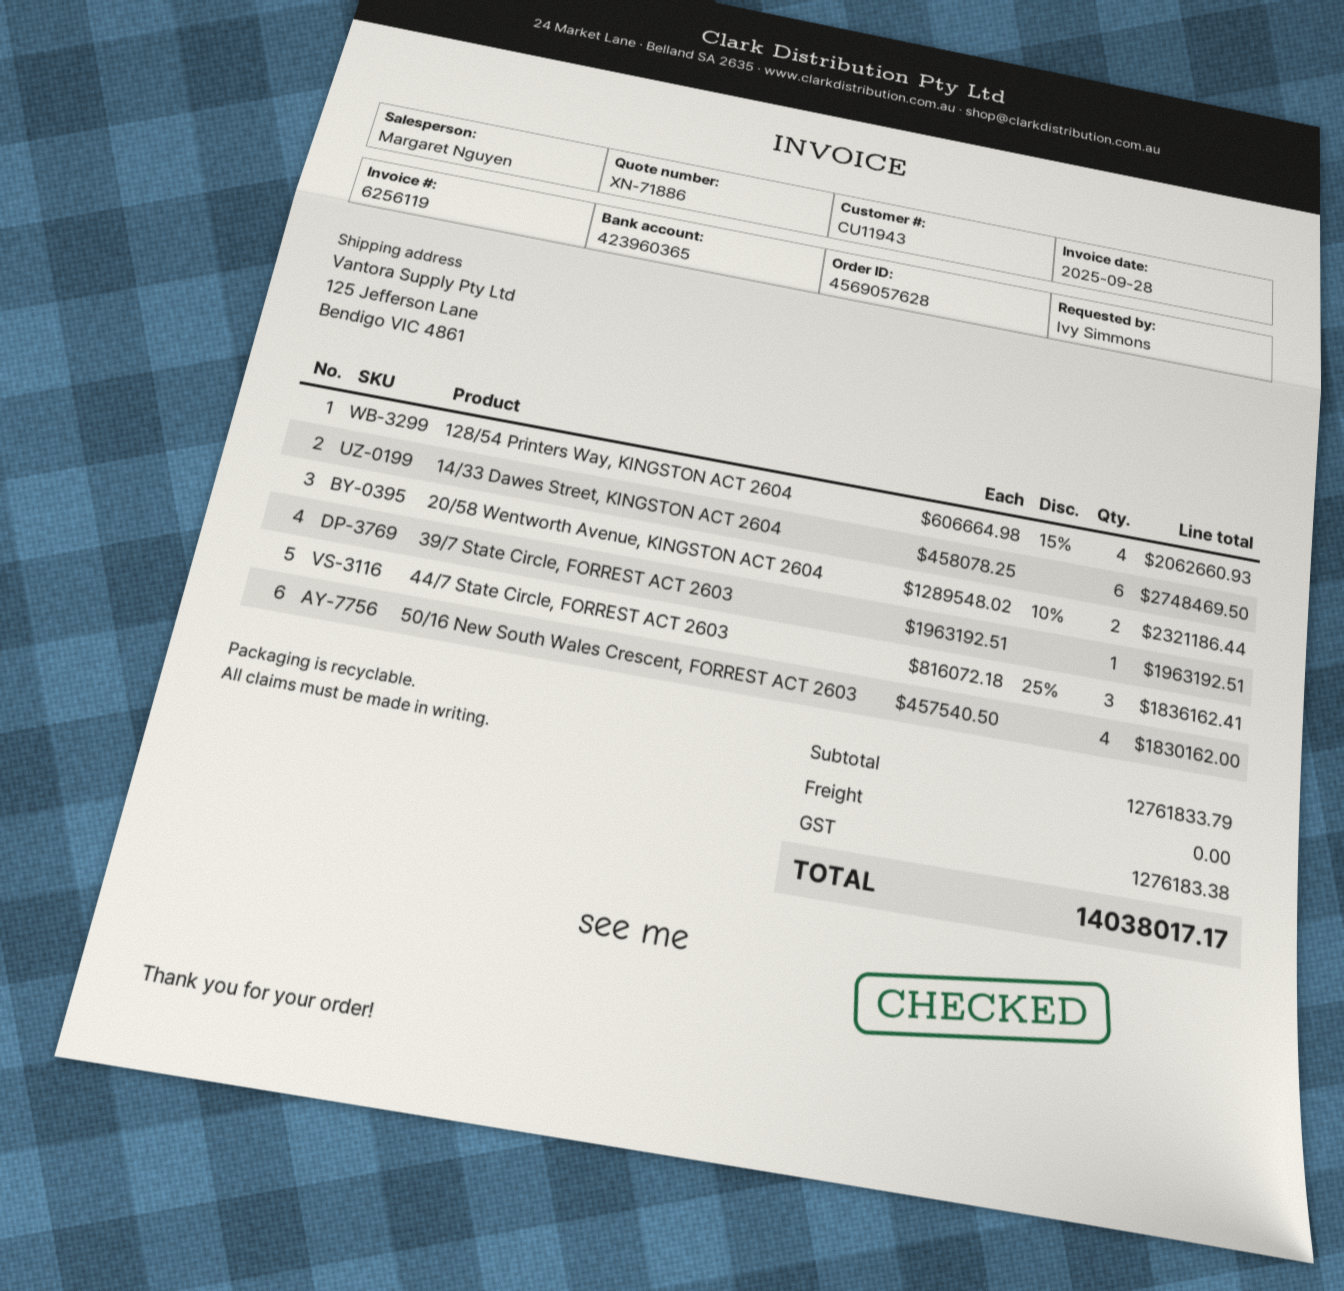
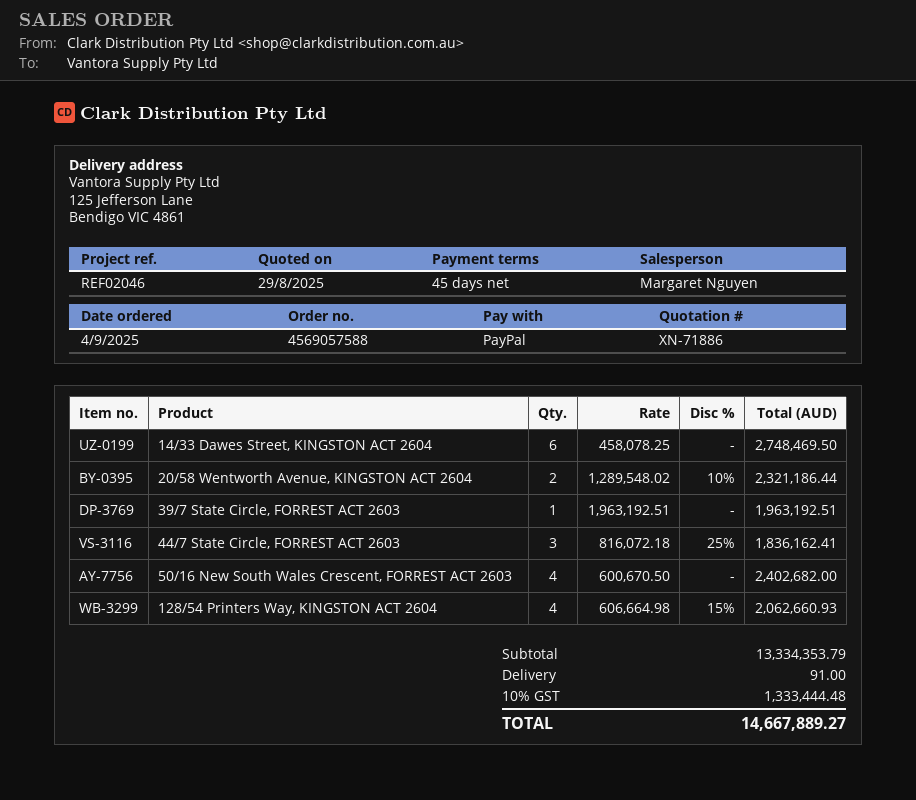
order number: 4569057628 -> 4569057588
50/16 New South Wales Crescent, FORREST ACT 2603: 4 x 457540.50 = 1830162.00 -> 4 x 600670.50 = 2402682.00
subtotal: 12761833.79 -> 13334353.79
shipping: 0.00 -> 91.00
tax: 1276183.38 -> 1333444.48
total: 14038017.17 -> 14667889.27

